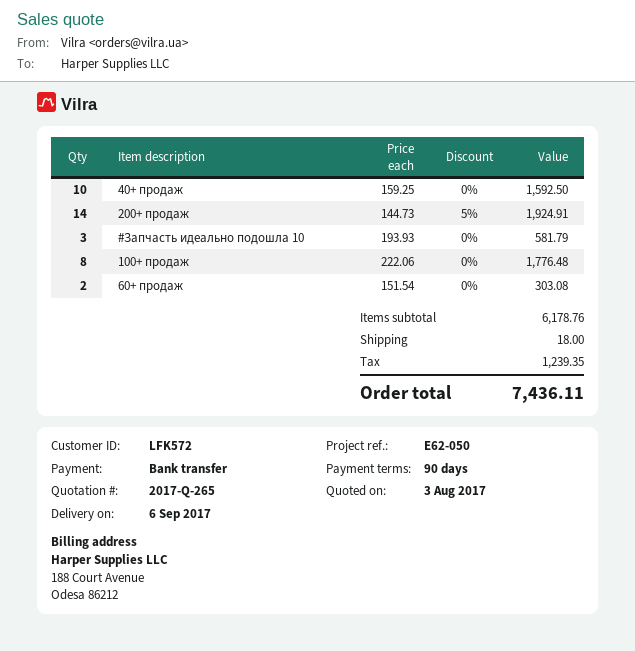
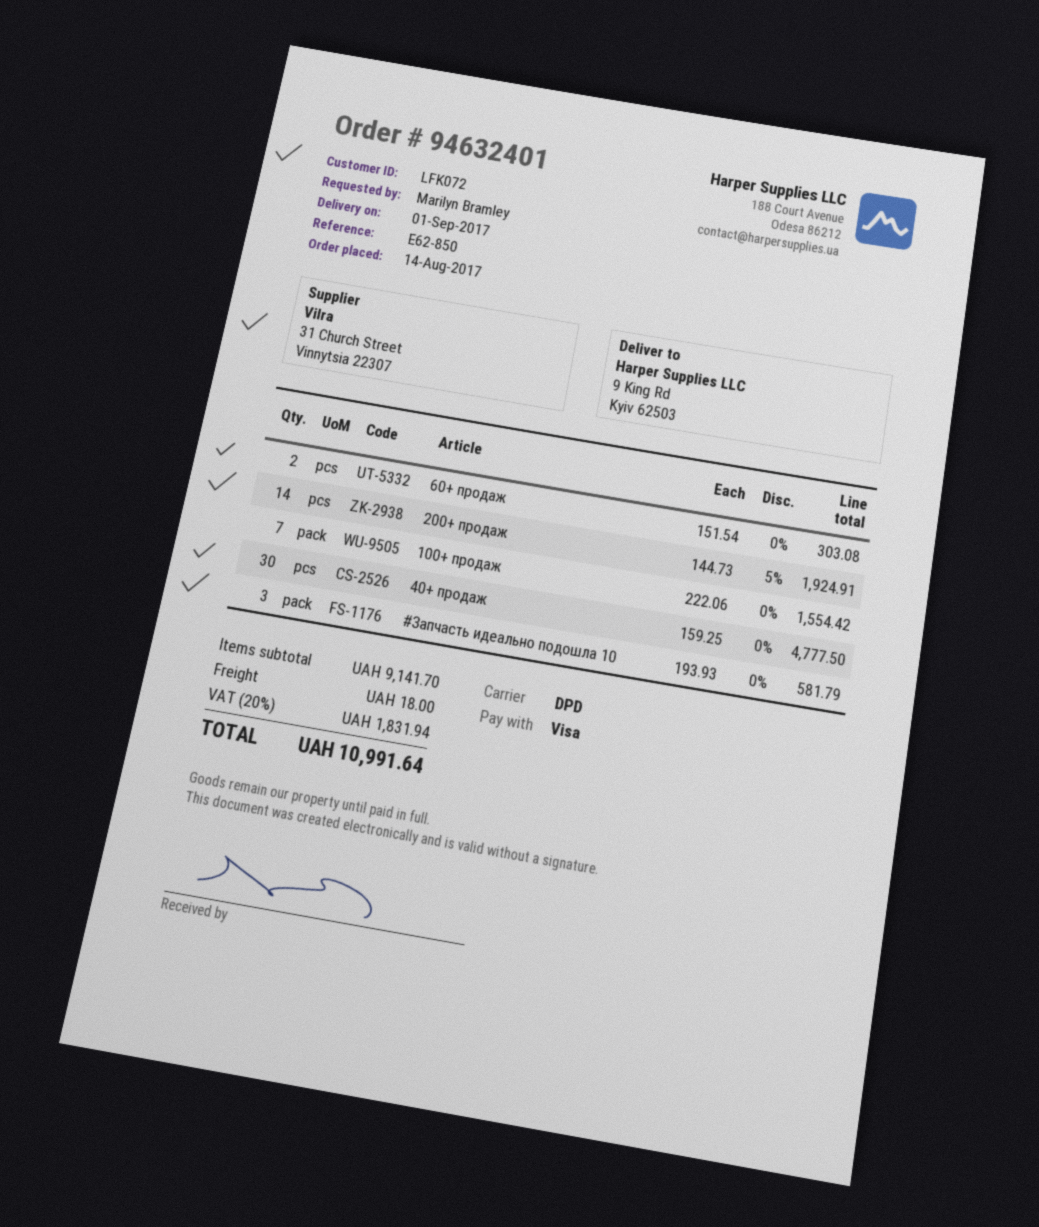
delivery date: 2017-09-06 -> 2017-09-01
customer number: LFK572 -> LFK072
reference: E62-050 -> E62-850
payment method: bank transfer -> Visa
40+ продаж: 10 x 159.25 = 1592.50 -> 30 x 159.25 = 4777.50
100+ продаж: 8 x 222.06 = 1776.48 -> 7 x 222.06 = 1554.42
subtotal: 6178.76 -> 9141.70
tax: 1239.35 -> 1831.94
total: 7436.11 -> 10991.64

